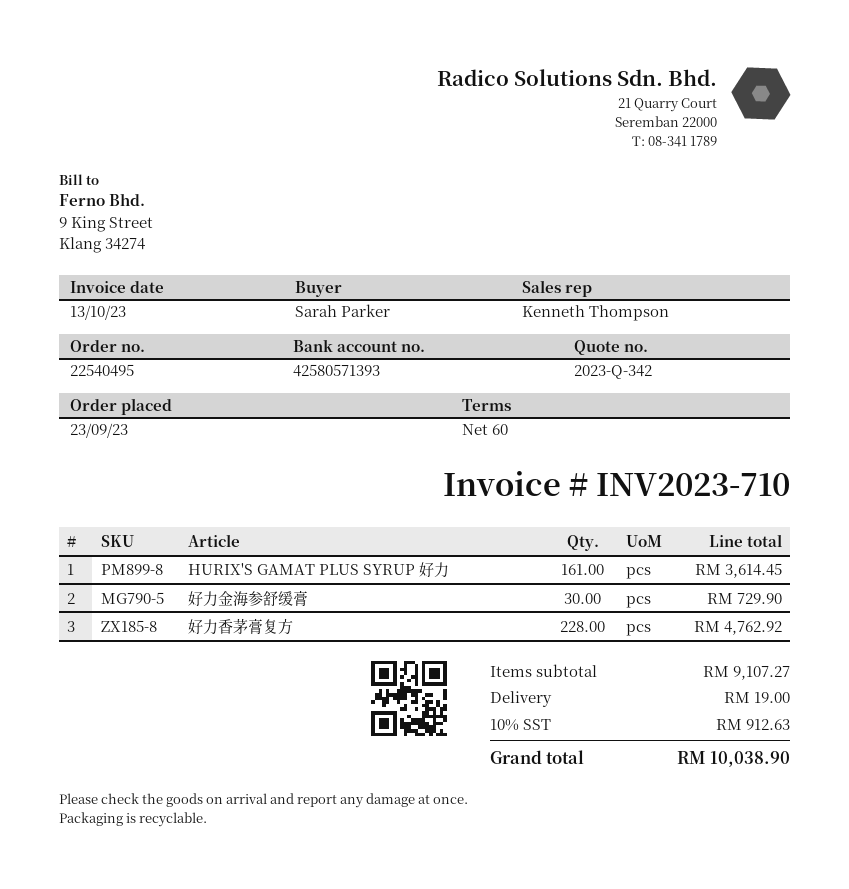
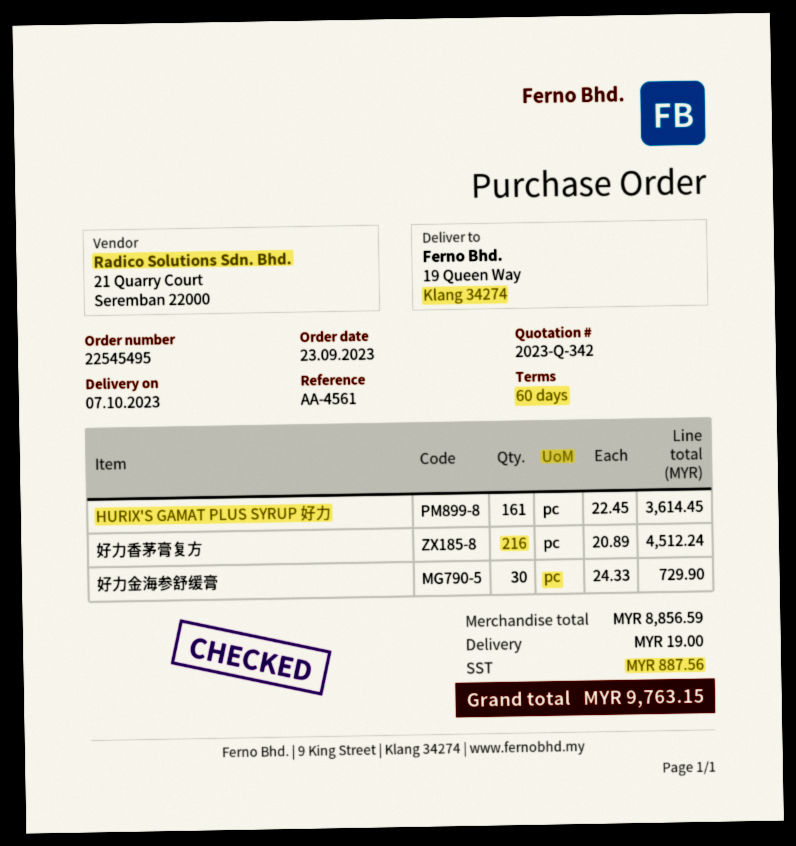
order number: 22540495 -> 22545495
好力香茅膏复方: 228 for 4762.92 -> 216 for 4512.24
subtotal: 9107.27 -> 8856.59
tax: 912.63 -> 887.56
total: 10038.90 -> 9763.15

